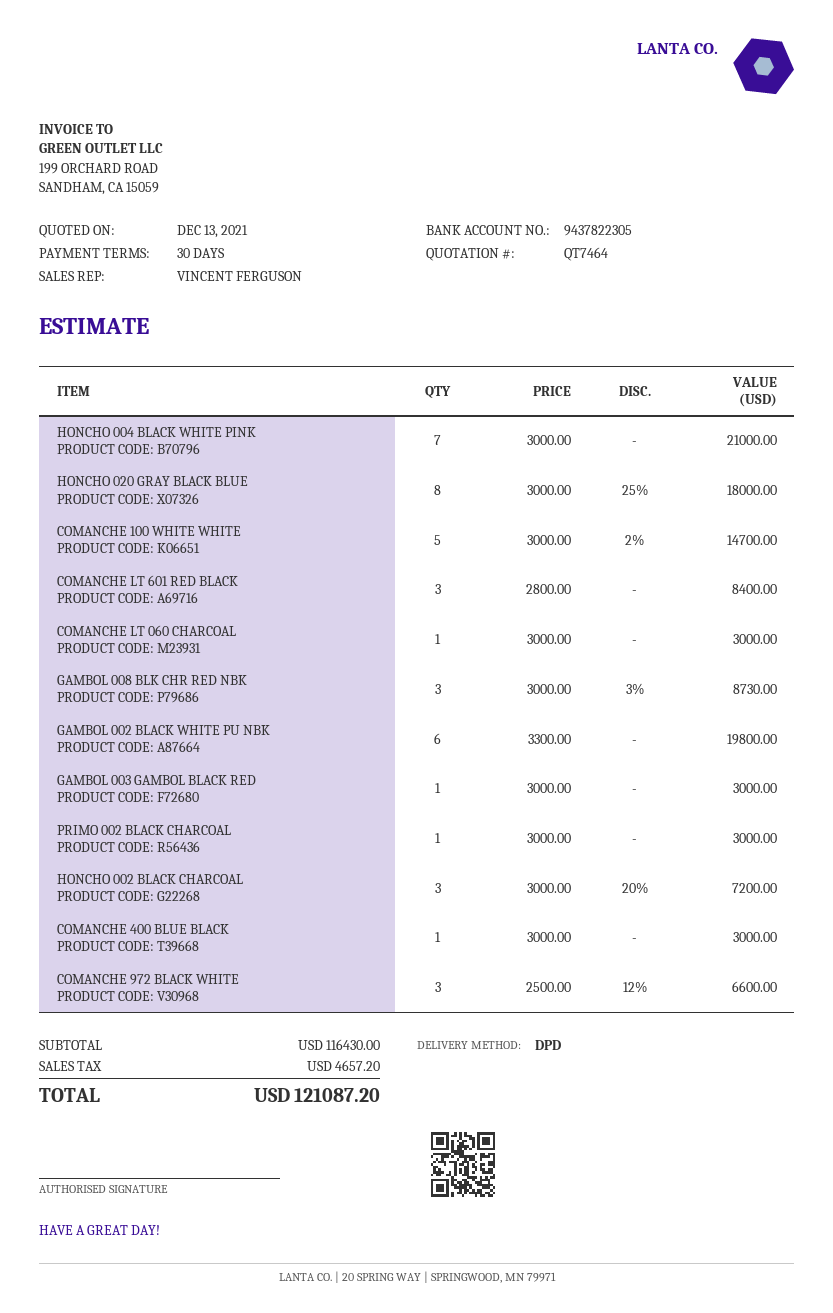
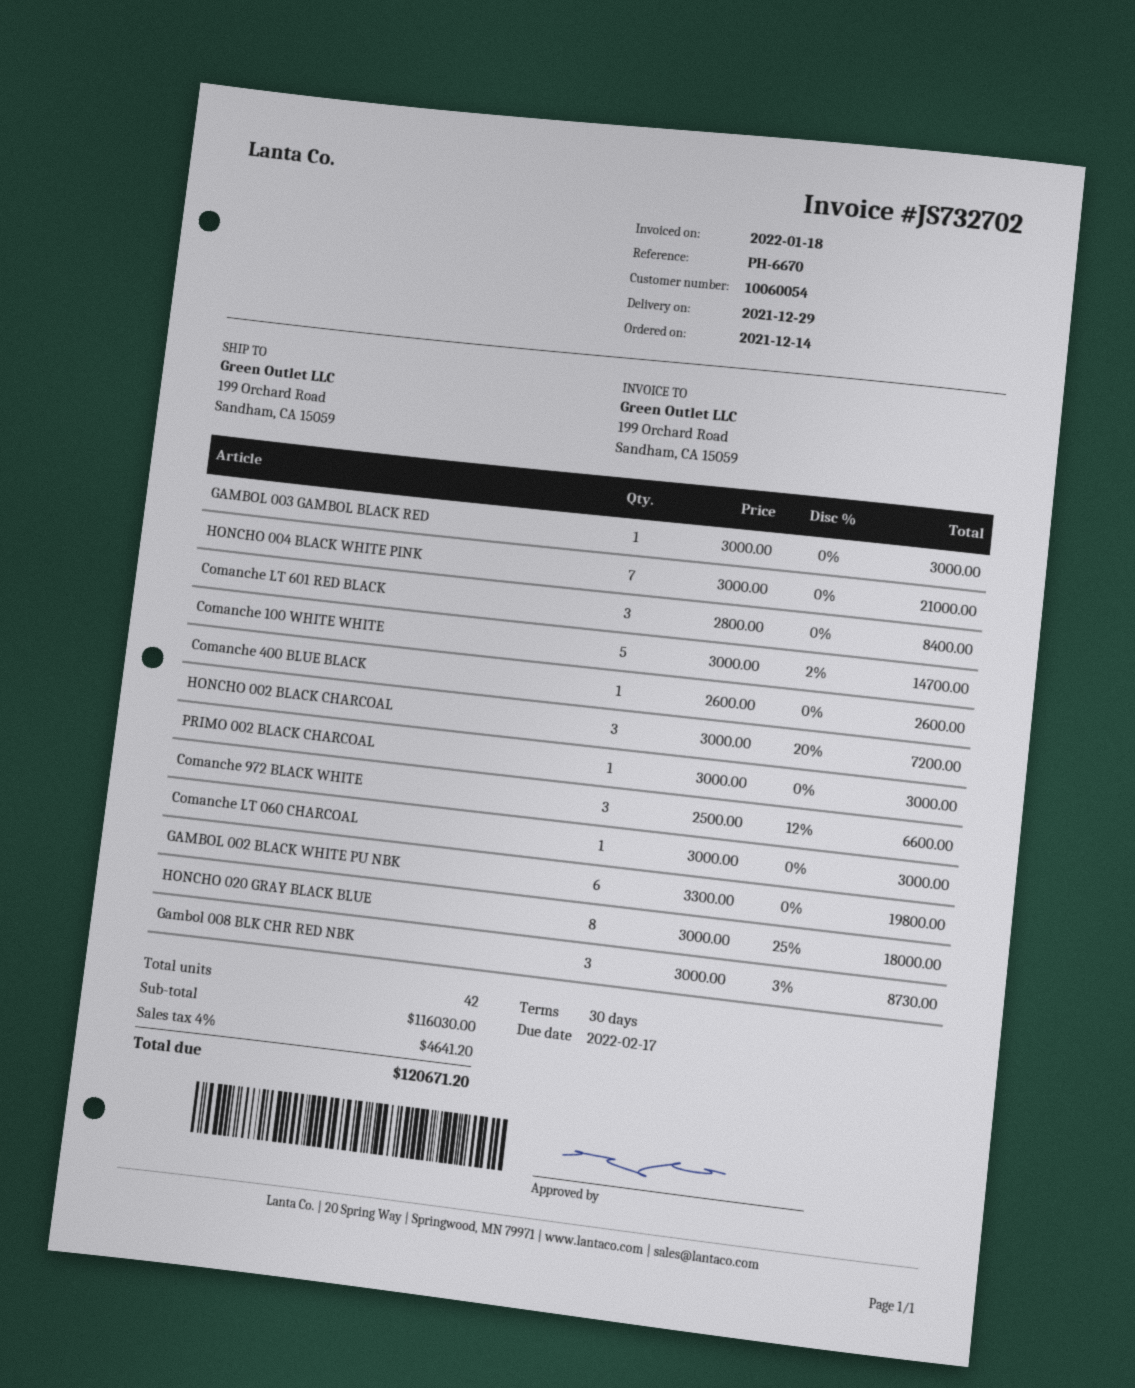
COMANCHE 400 BLUE BLACK: 1 x 3000.00 = 3000.00 -> 1 x 2600.00 = 2600.00
subtotal: 116430.00 -> 116030.00
tax: 4657.20 -> 4641.20
total: 121087.20 -> 120671.20

